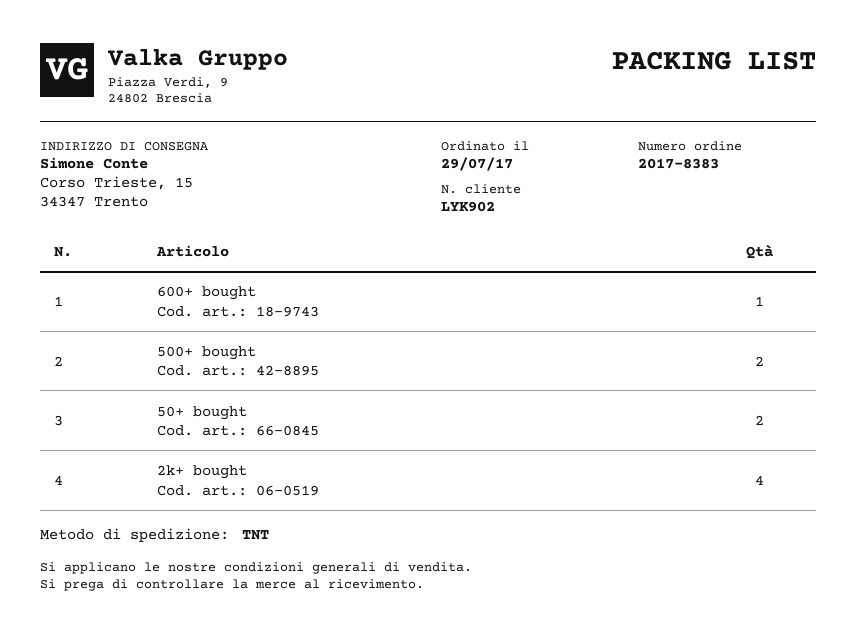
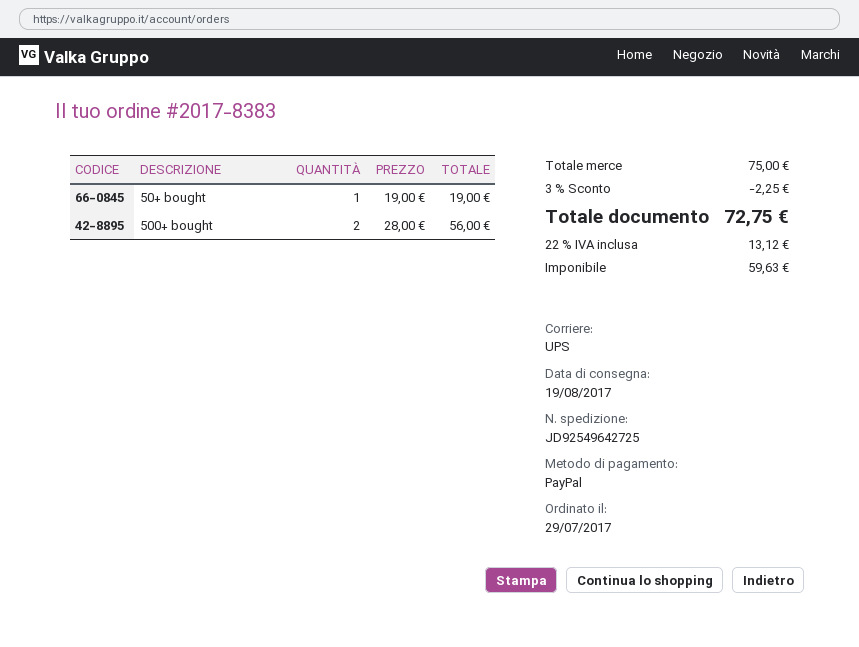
shipping method: TNT -> UPS
600+ bought: 1 -> none
50+ bought: 2 -> 1
2k+ bought: 4 -> none

